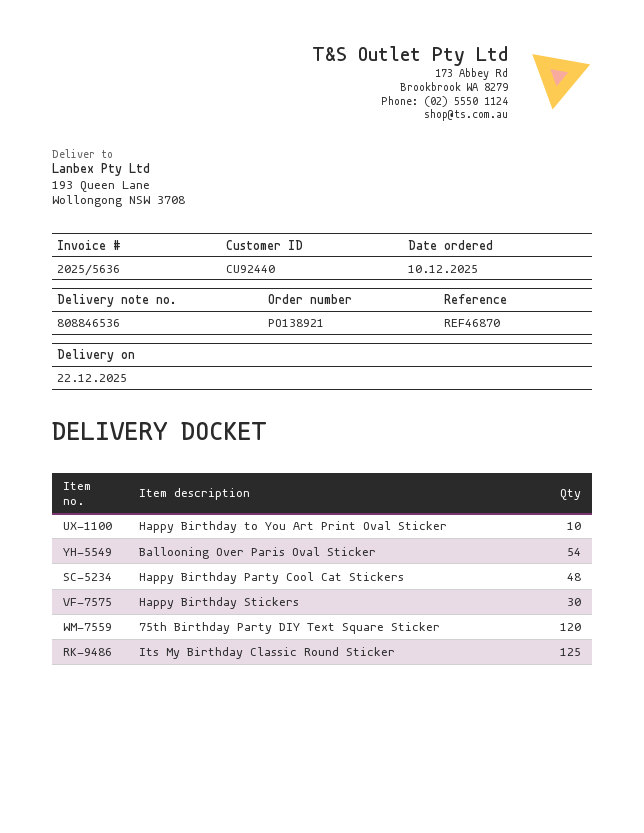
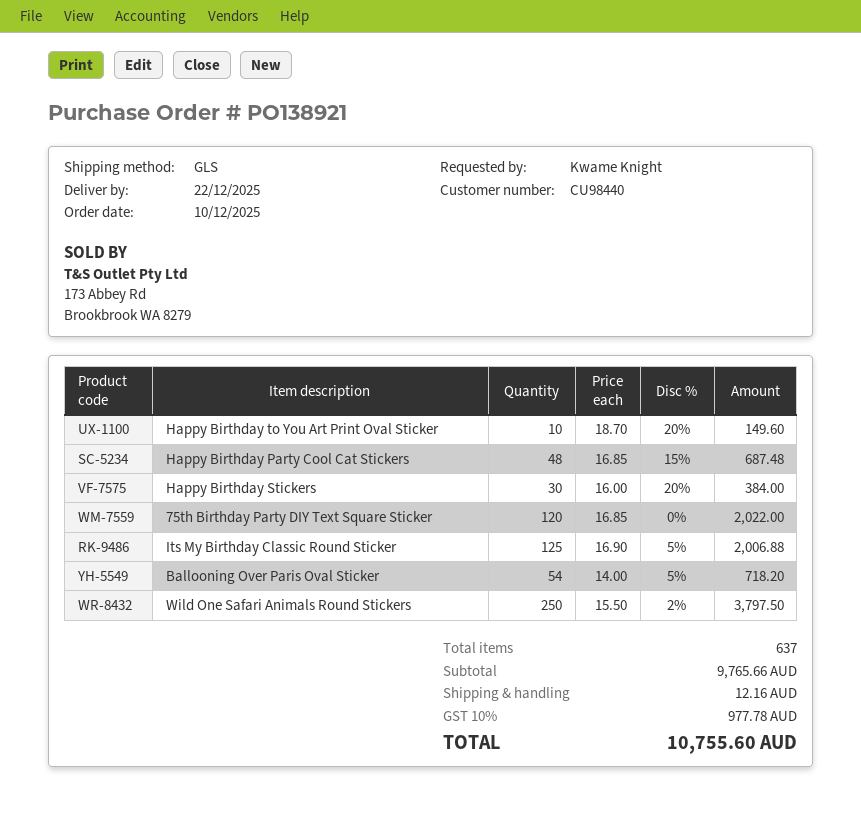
customer number: CU92440 -> CU98440
Wild One Safari Animals Round Stickers: none -> 250

